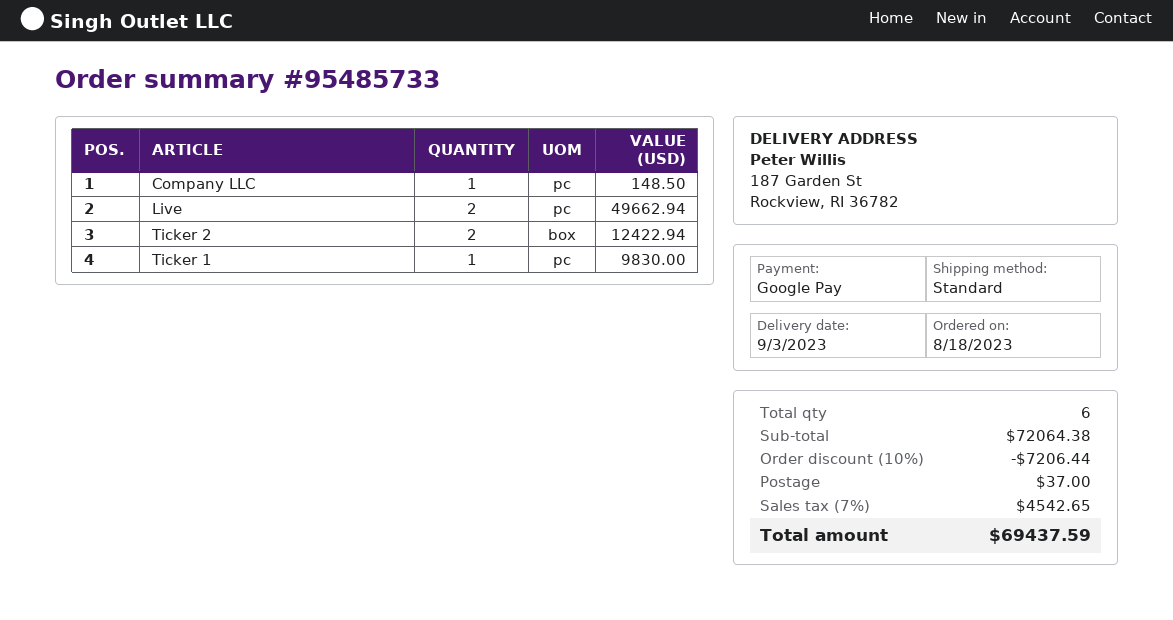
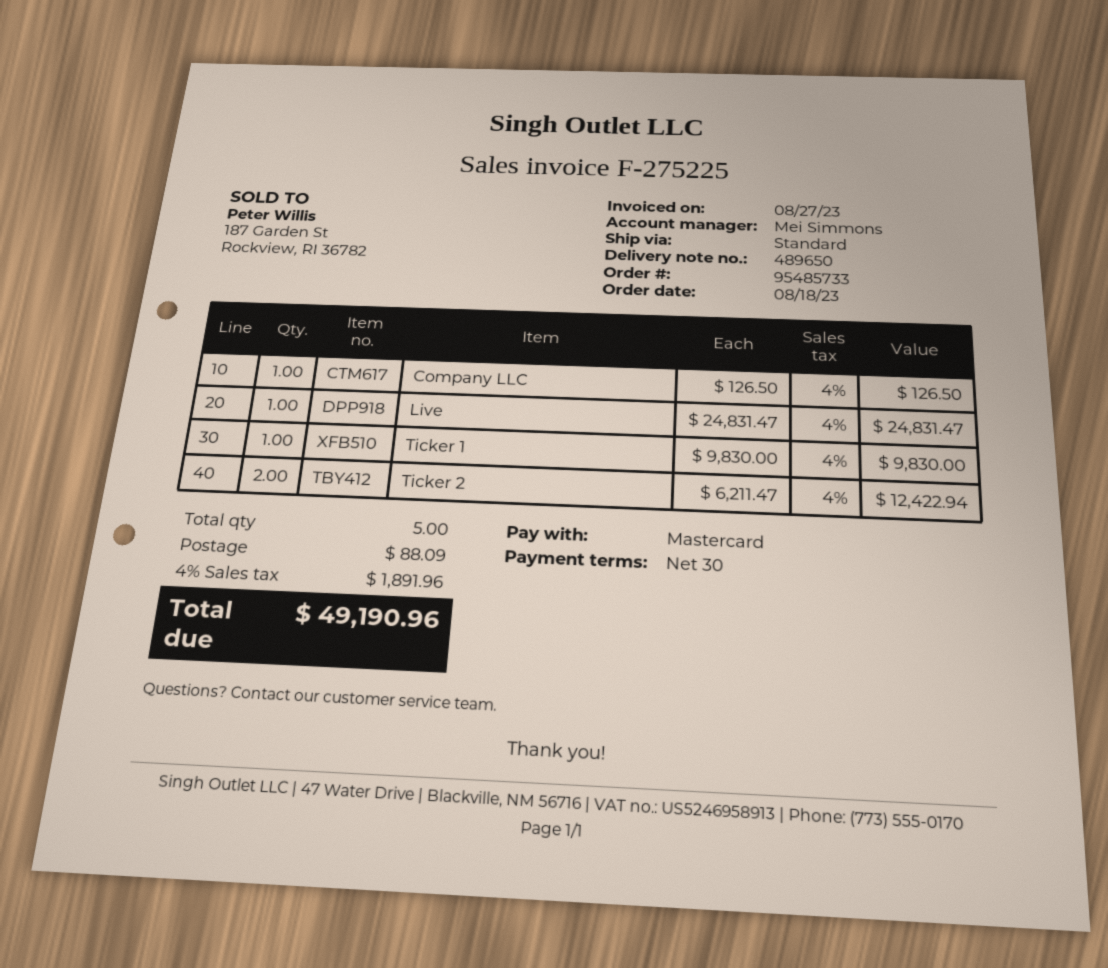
payment method: Google Pay -> Mastercard
Company LLC: 1 for 148.50 -> 1 for 126.50
Live: 2 for 49662.94 -> 1 for 24831.47
total quantity: 6 -> 5
discount: 10% = 7206.44 -> none
shipping: 37.00 -> 88.09
tax: 7% = 4542.65 -> 4% = 1891.96
total: 69437.59 -> 49190.96

